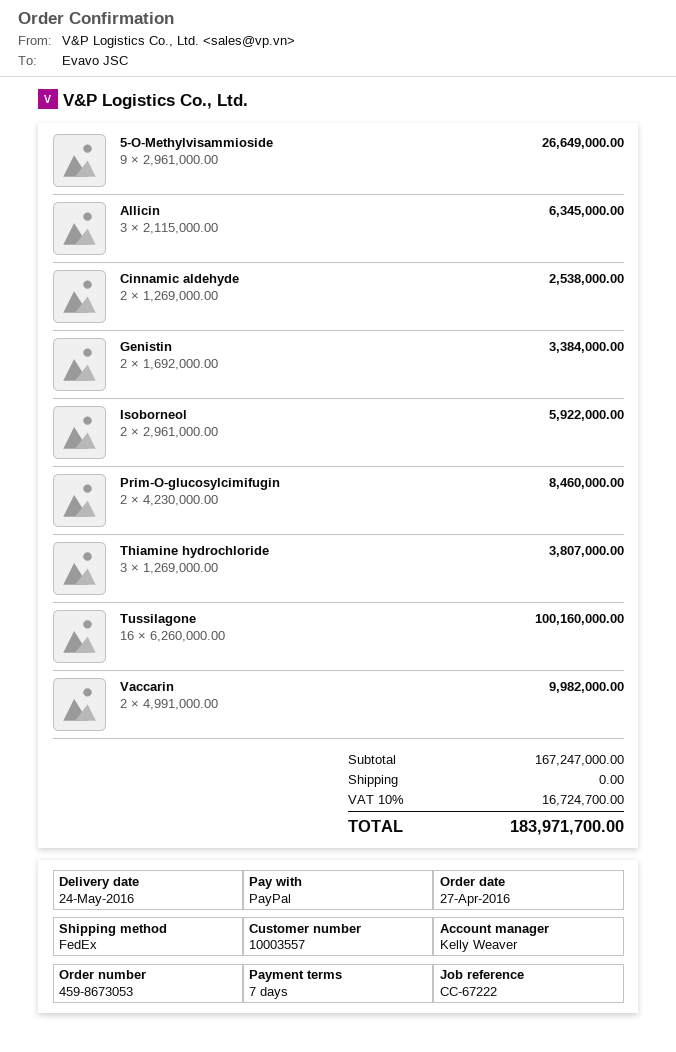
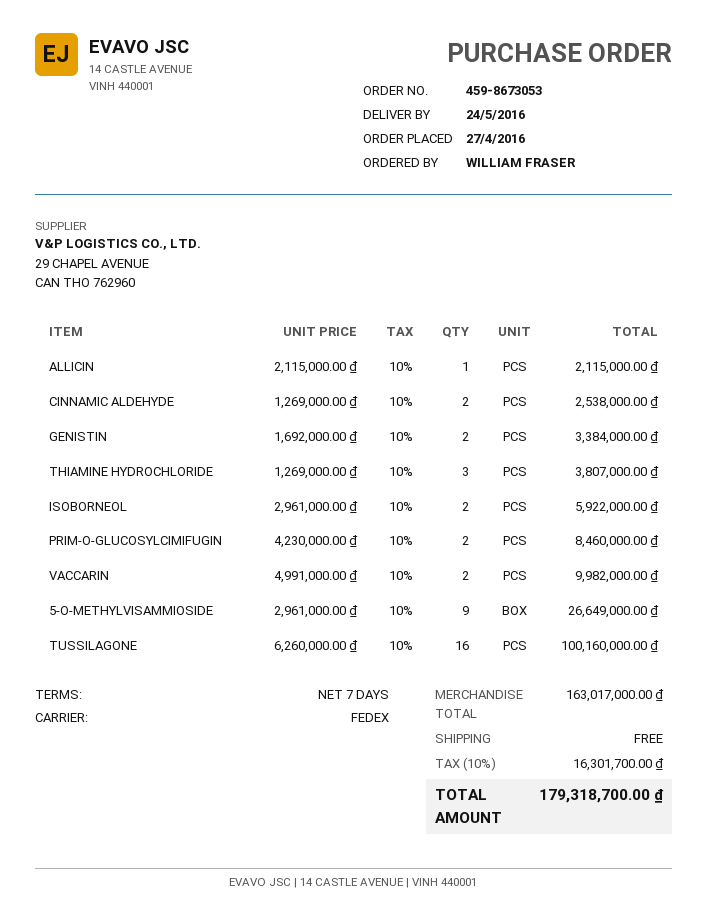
Allicin: 3 x 2115000.00 = 6345000.00 -> 1 x 2115000.00 = 2115000.00
subtotal: 167247000.00 -> 163017000.00
tax: 10% = 16724700.00 -> 10% = 16301700.00
total: 183971700.00 -> 179318700.00

